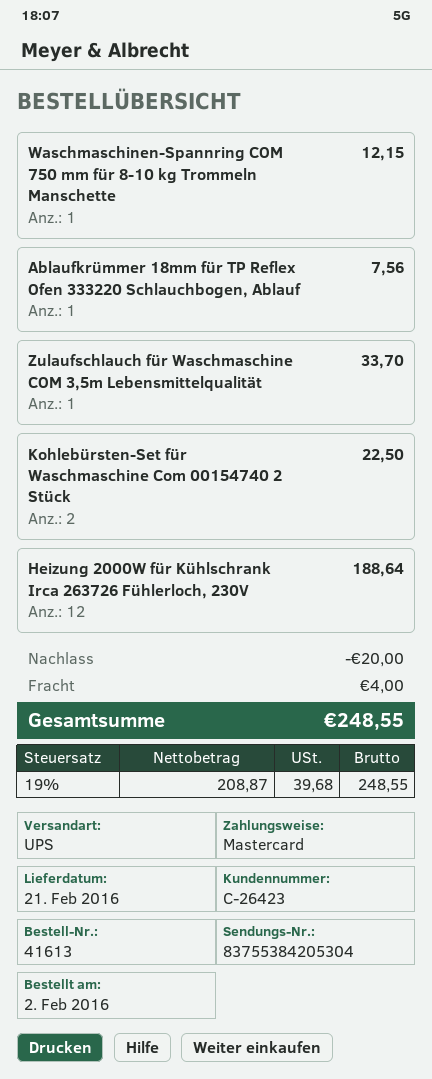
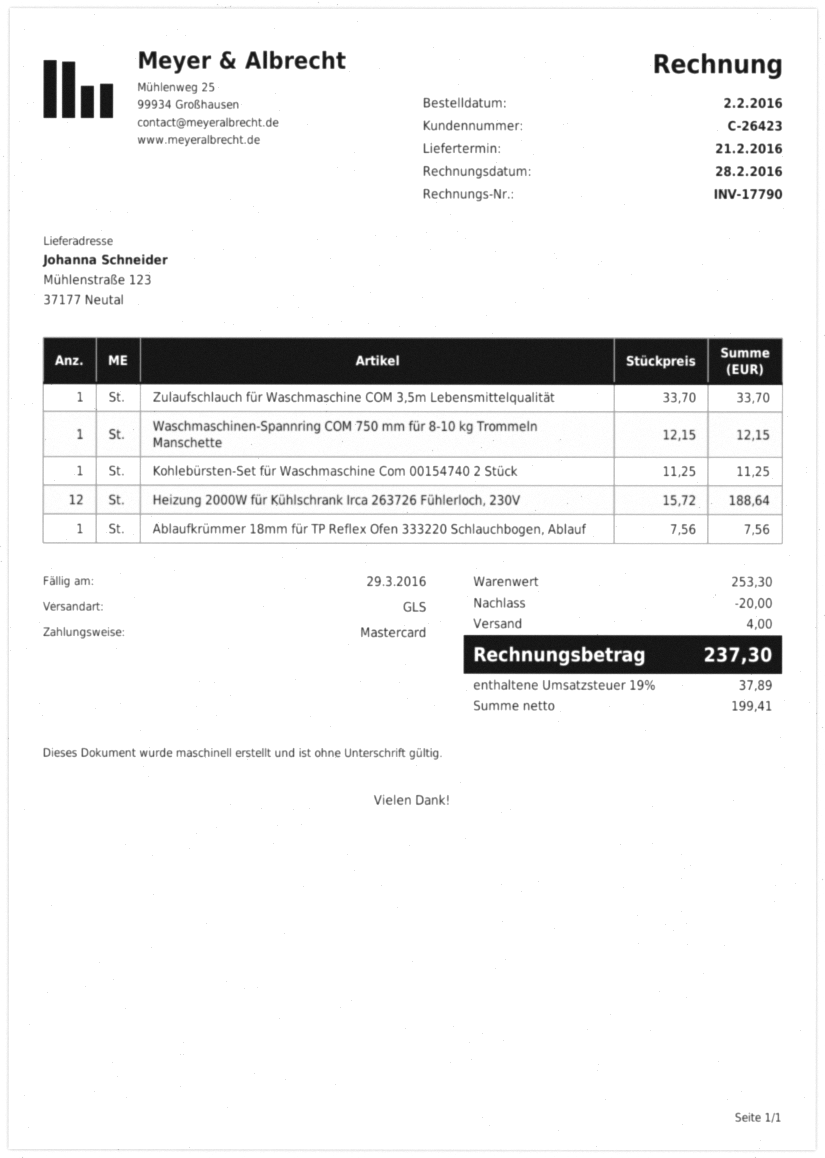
shipping method: UPS -> GLS
Kohlebürsten-Set für Waschmaschine Com 00154740 2 Stück: 2 for 22.50 -> 1 for 11.25
net: 208.87 -> 199.41
tax: 19% = 39.68 -> 19% = 37.89
total: 248.55 -> 237.30

